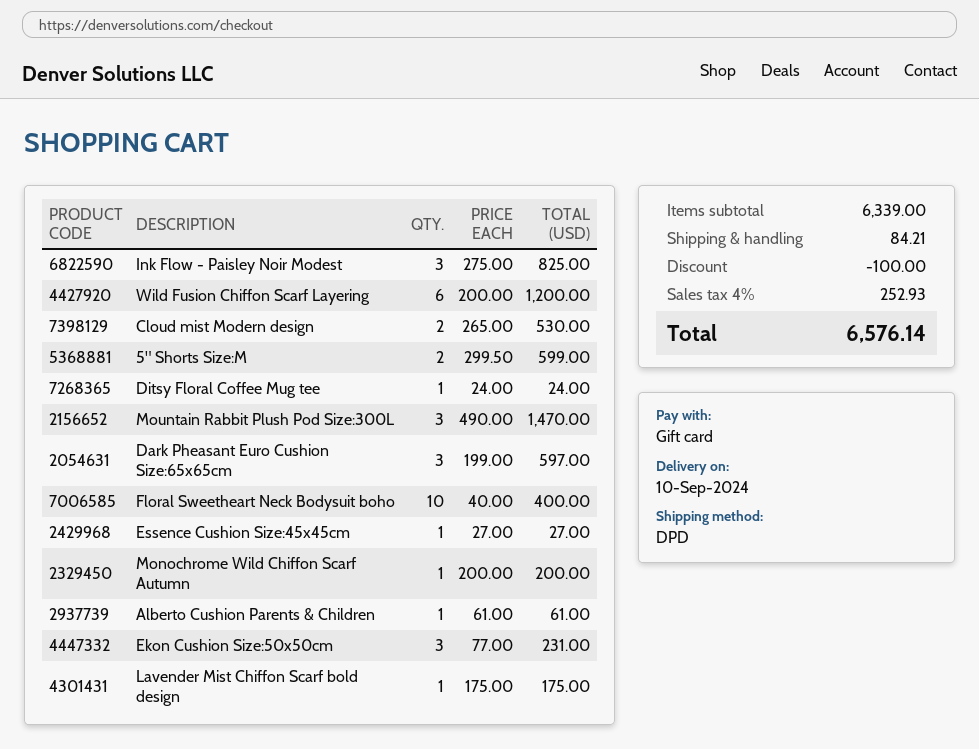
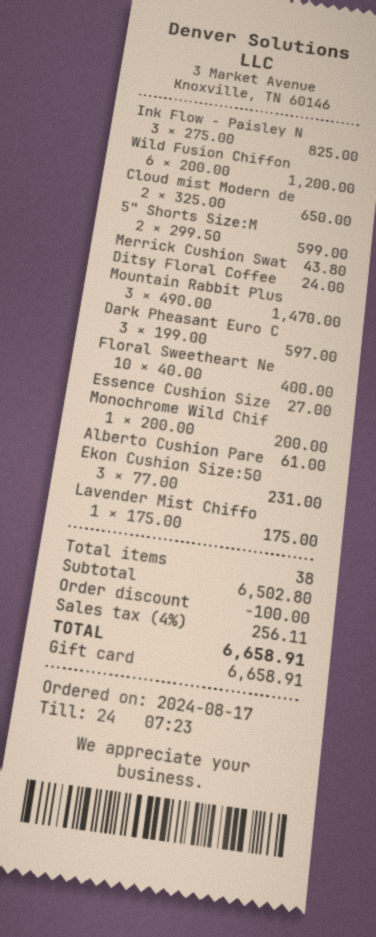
Cloud mist Modern design: 2 x 265.00 = 530.00 -> 2 x 325.00 = 650.00
Merrick Cushion Swat: none -> 1 x 43.80 = 43.80
subtotal: 6339.00 -> 6502.80
shipping: 84.21 -> none
tax: 4% = 252.93 -> 4% = 256.11
total: 6576.14 -> 6658.91

